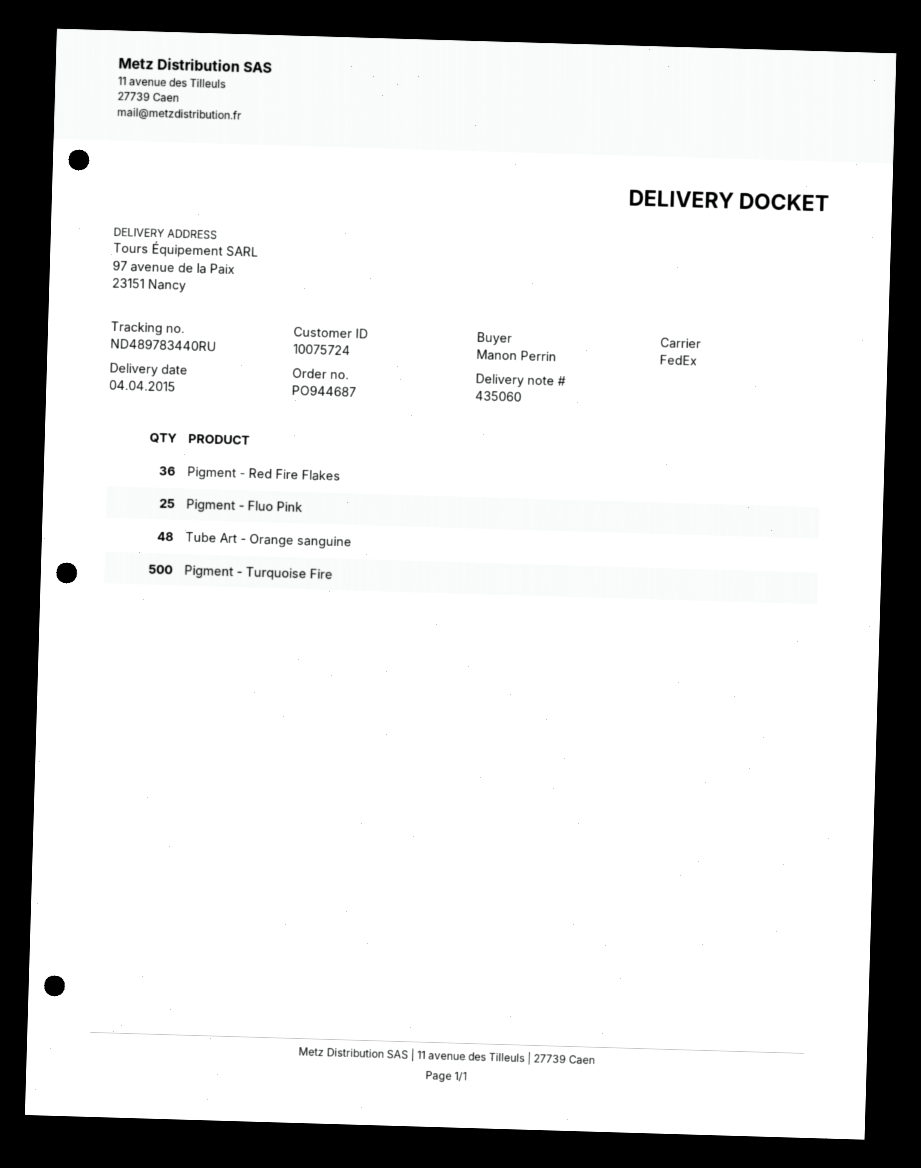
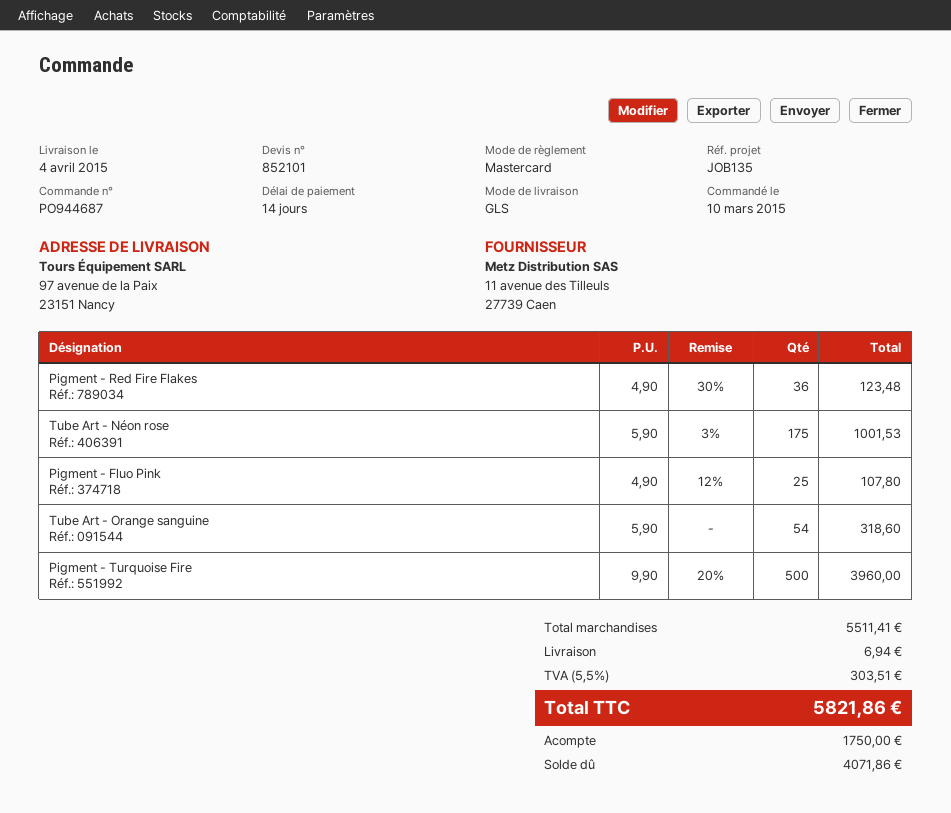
shipping method: FedEx -> GLS
Tube Art - Orange sanguine: 48 -> 54
Tube Art - Néon rose: none -> 175

